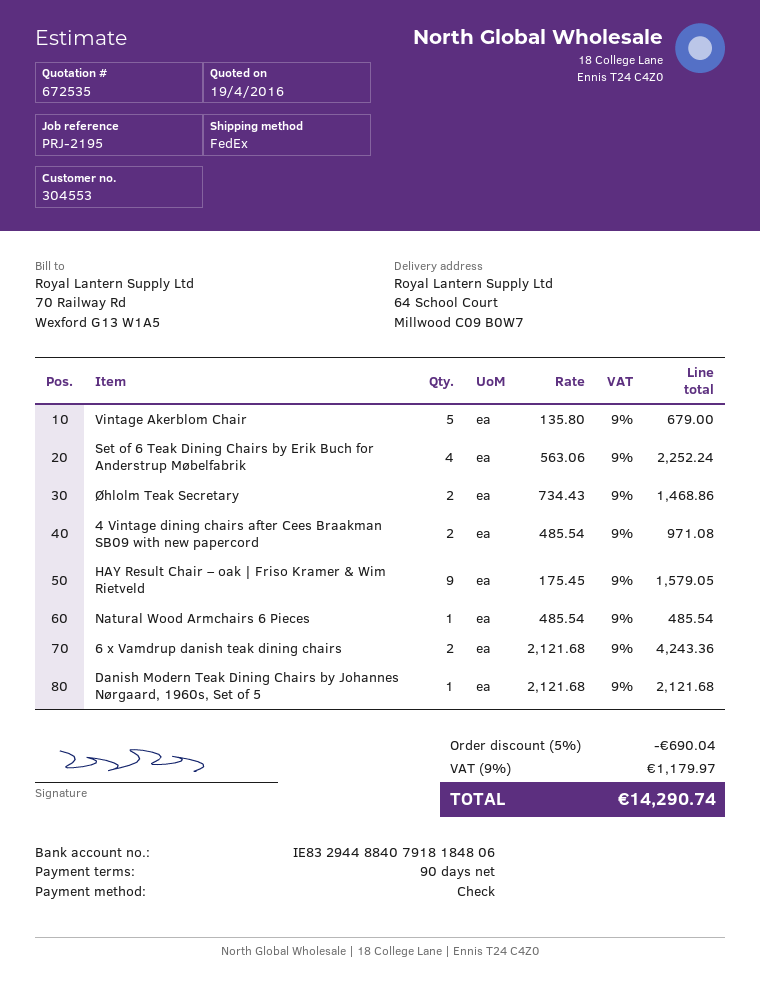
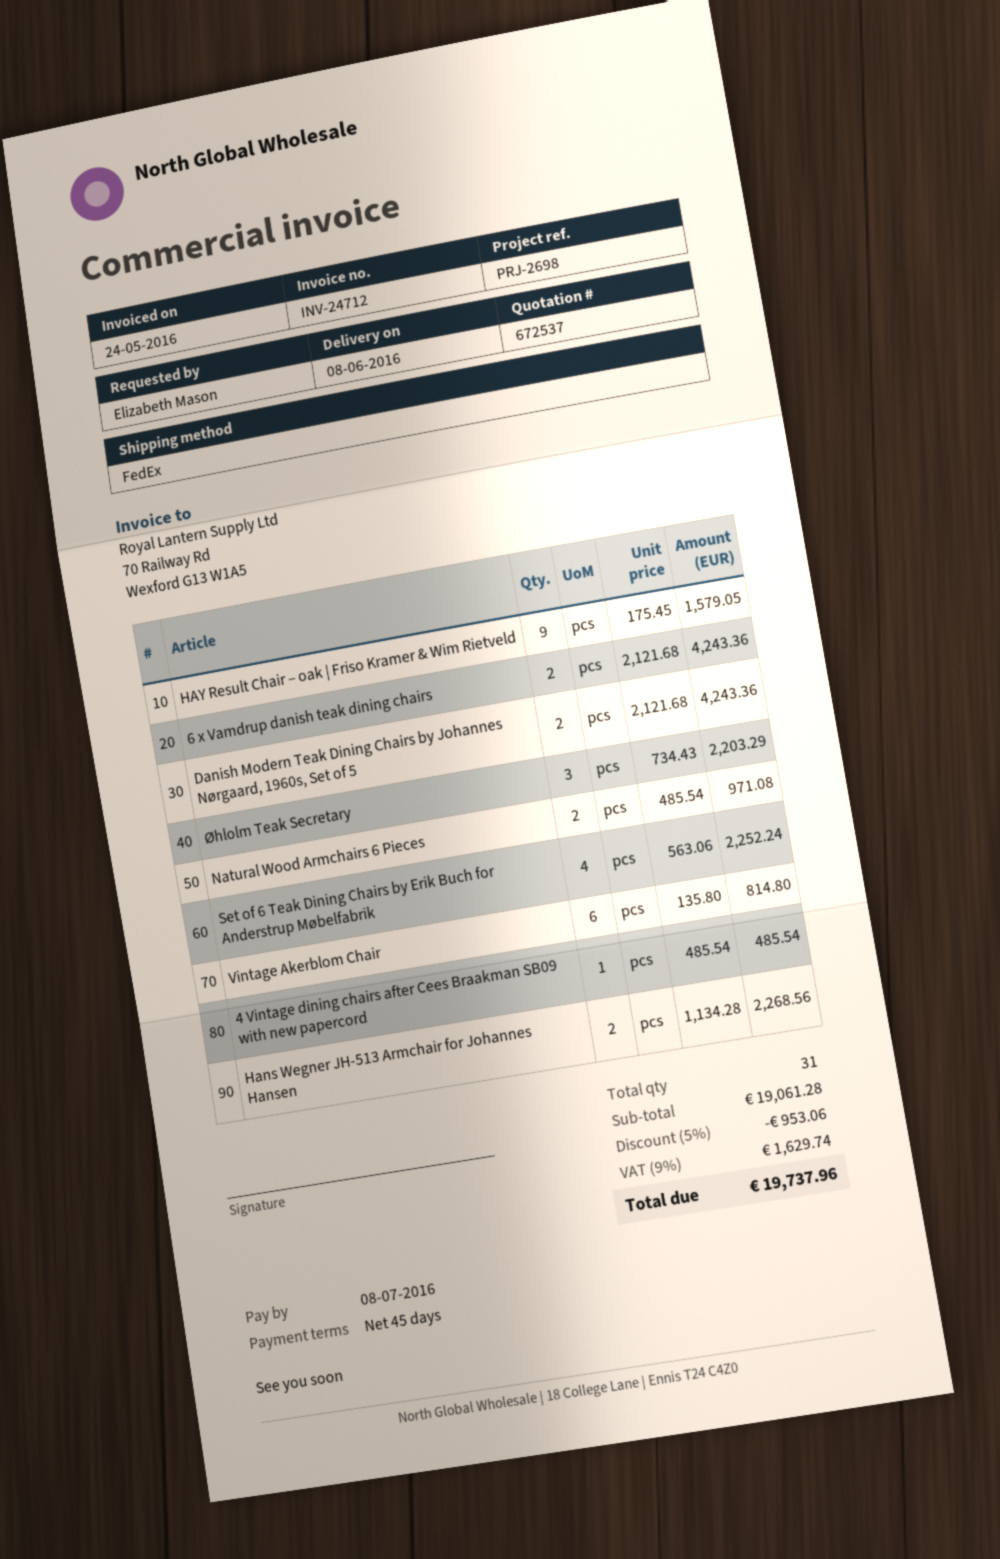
quote number: 672535 -> 672537
payment terms: 90 days -> 45 days
reference: PRJ-2195 -> PRJ-2698
Vintage Akerblom Chair: 5 x 135.80 = 679.00 -> 6 x 135.80 = 814.80
Øhlolm Teak Secretary: 2 x 734.43 = 1468.86 -> 3 x 734.43 = 2203.29
4 Vintage dining chairs after Cees Braakman SB09 with new papercord: 2 x 485.54 = 971.08 -> 1 x 485.54 = 485.54
Natural Wood Armchairs 6 Pieces: 1 x 485.54 = 485.54 -> 2 x 485.54 = 971.08
Danish Modern Teak Dining Chairs by Johannes Nørgaard, 1960s, Set of 5: 1 x 2121.68 = 2121.68 -> 2 x 2121.68 = 4243.36
Hans Wegner JH-513 Armchair for Johannes Hansen: none -> 2 x 1134.28 = 2268.56
discount: 5% = 690.04 -> 5% = 953.06
tax: 9% = 1179.97 -> 9% = 1629.74
total: 14290.74 -> 19737.96

